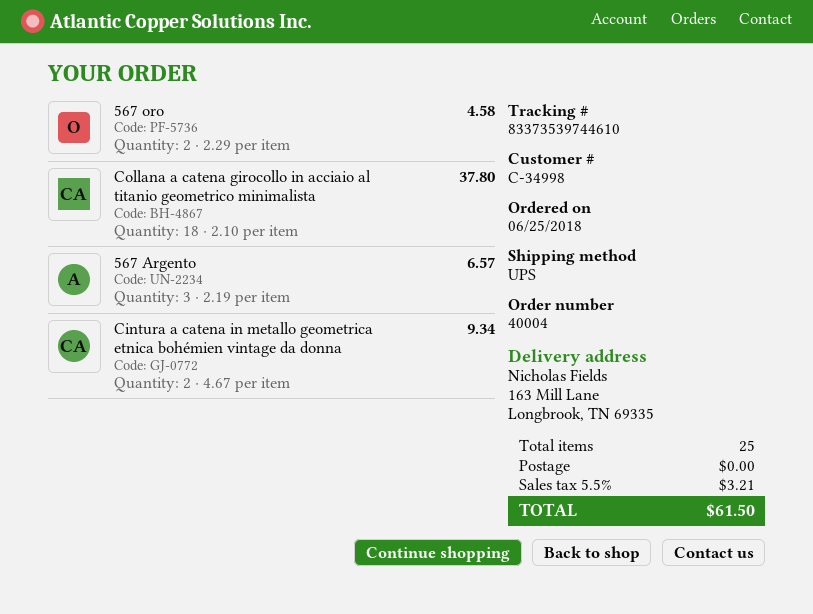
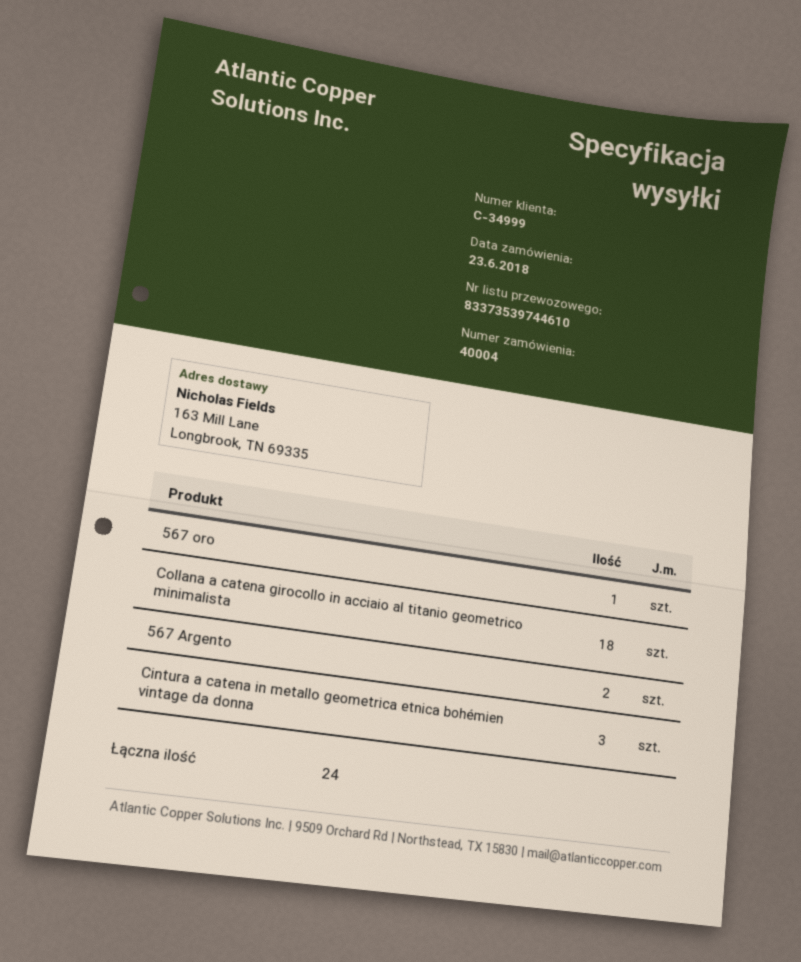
order date: 2018-06-25 -> 2018-06-23
customer number: C-34998 -> C-34999
567 oro: 2 -> 1
567 Argento: 3 -> 2
Cintura a catena in metallo geometrica etnica bohémien vintage da donna: 2 -> 3
total quantity: 25 -> 24

